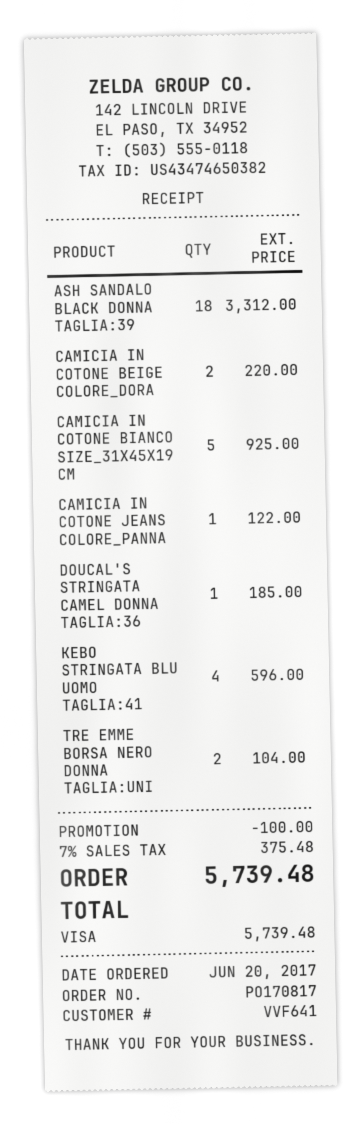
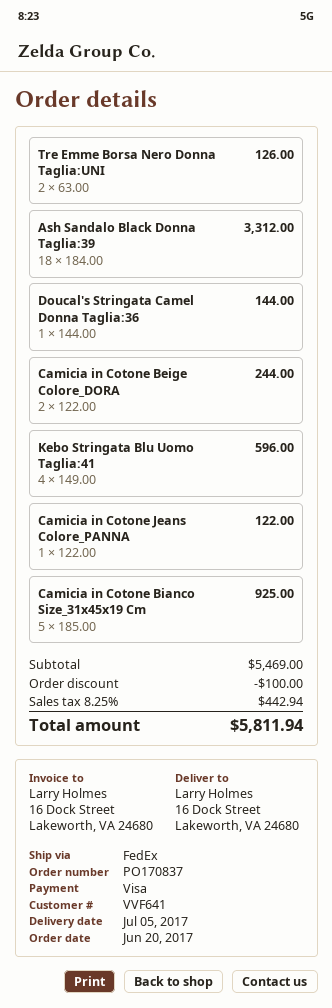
order number: PO170817 -> PO170837
CAMICIA IN COTONE BEIGE COLORE_DORA: 2 for 220.00 -> 2 for 244.00
DOUCAL'S STRINGATA CAMEL DONNA TAGLIA:36: 1 for 185.00 -> 1 for 144.00
TRE EMME BORSA NERO DONNA TAGLIA:UNI: 2 for 104.00 -> 2 for 126.00
tax: 7% = 375.48 -> 8.25% = 442.94
total: 5739.48 -> 5811.94

